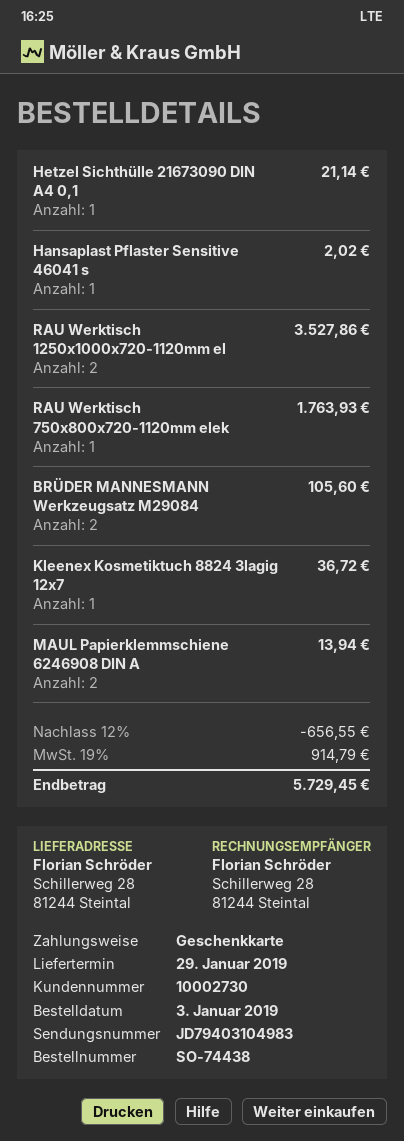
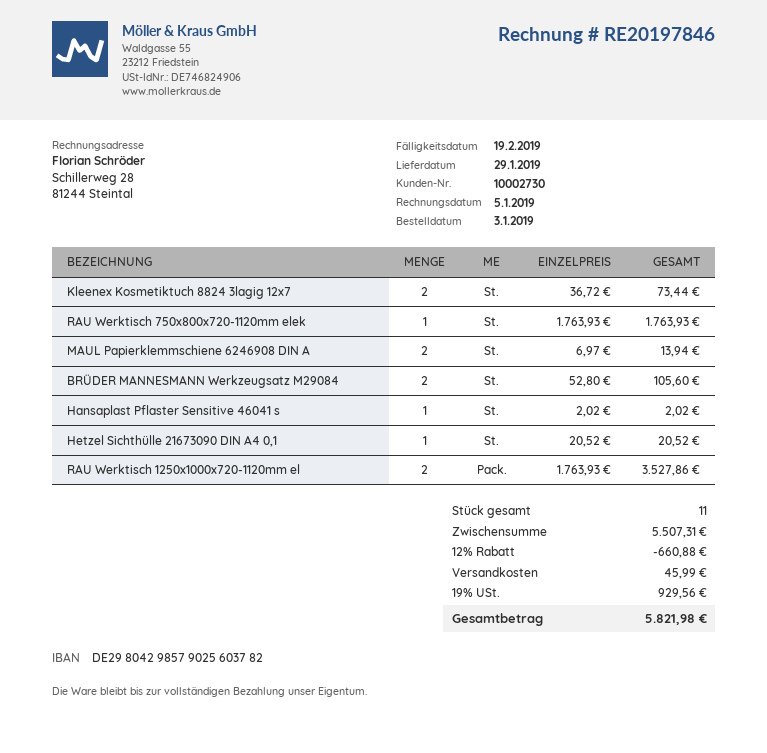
Hetzel Sichthülle 21673090 DIN A4 0,1: 1 for 21.14 -> 1 for 20.52
Kleenex Kosmetiktuch 8824 3lagig 12x7: 1 for 36.72 -> 2 for 73.44
discount: 12% = 656.55 -> 12% = 660.88
shipping: none -> 45.99
tax: 19% = 914.79 -> 19% = 929.56
total: 5729.45 -> 5821.98

